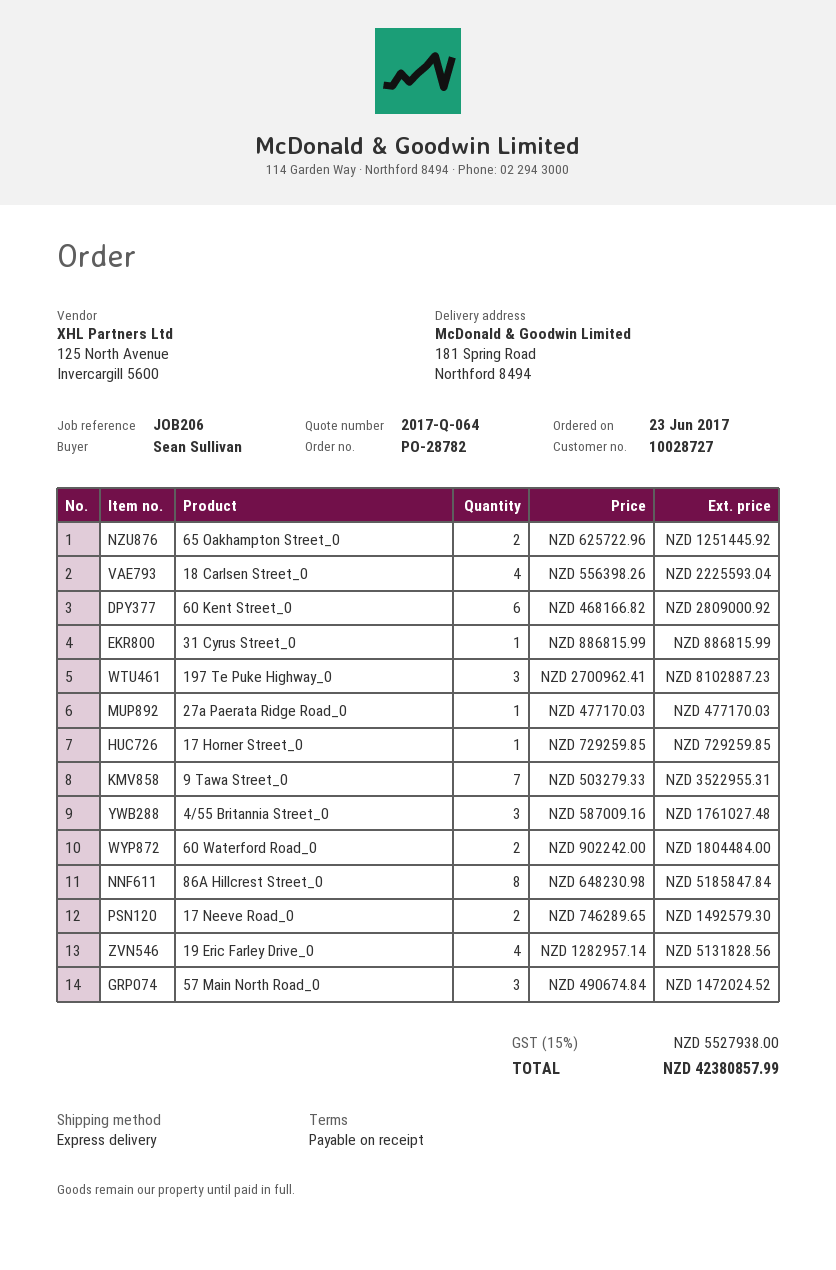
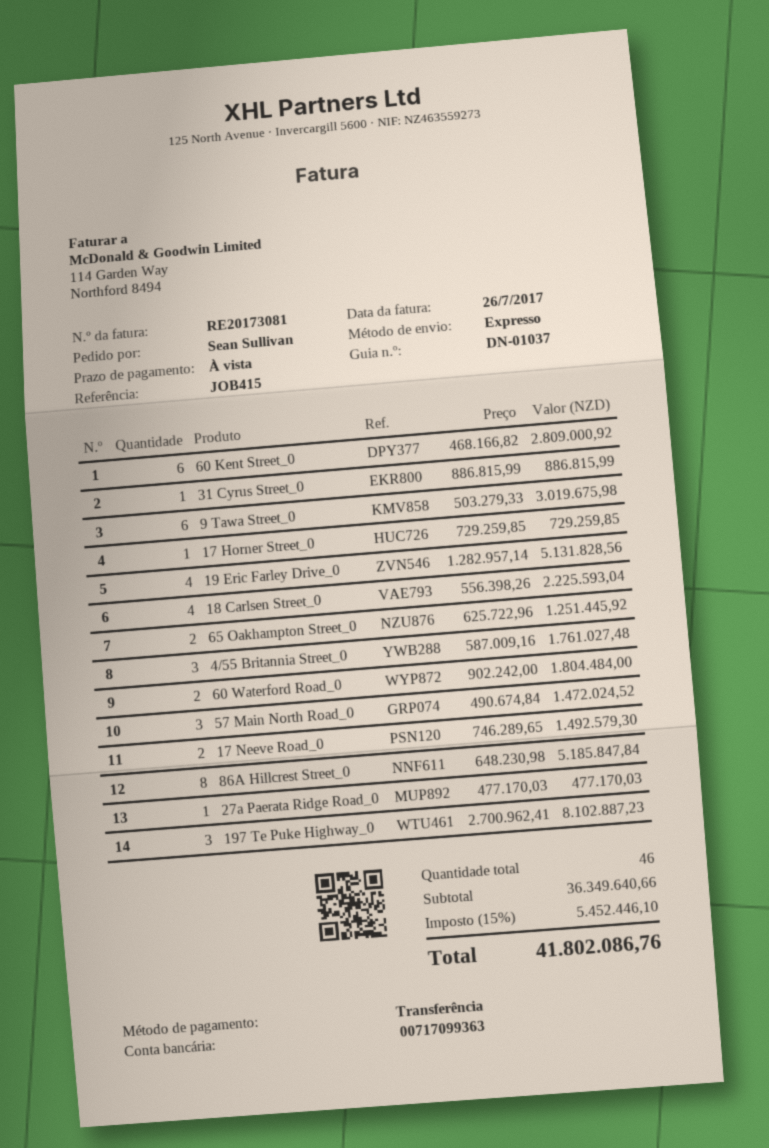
reference: JOB206 -> JOB415
9 Tawa Street_0: 7 x 503279.33 = 3522955.31 -> 6 x 503279.33 = 3019675.98
tax: 15% = 5527938.00 -> 15% = 5452446.10
total: 42380857.99 -> 41802086.76

